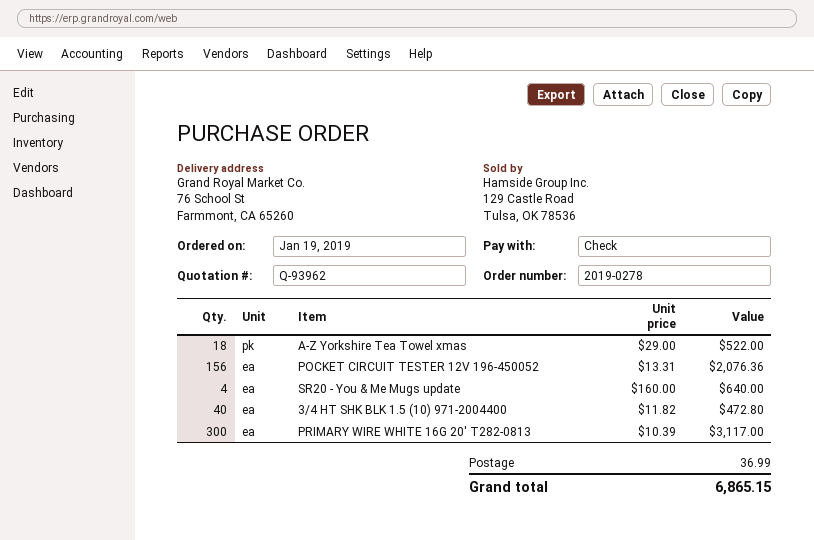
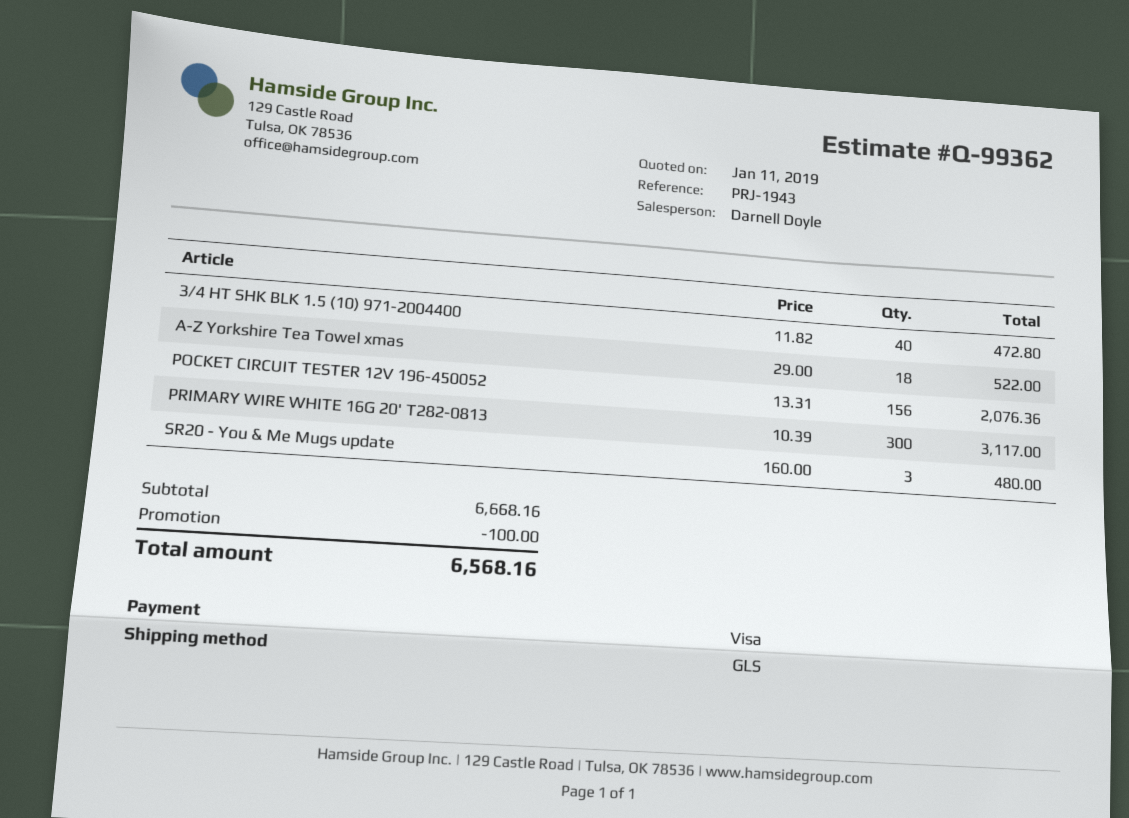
quote number: Q-93962 -> Q-99362
payment method: cheque -> Visa
SR20 - You & Me Mugs update: 4 x 160.00 = 640.00 -> 3 x 160.00 = 480.00
discount: none -> 100.00
shipping: 36.99 -> none
total: 6865.15 -> 6568.16

